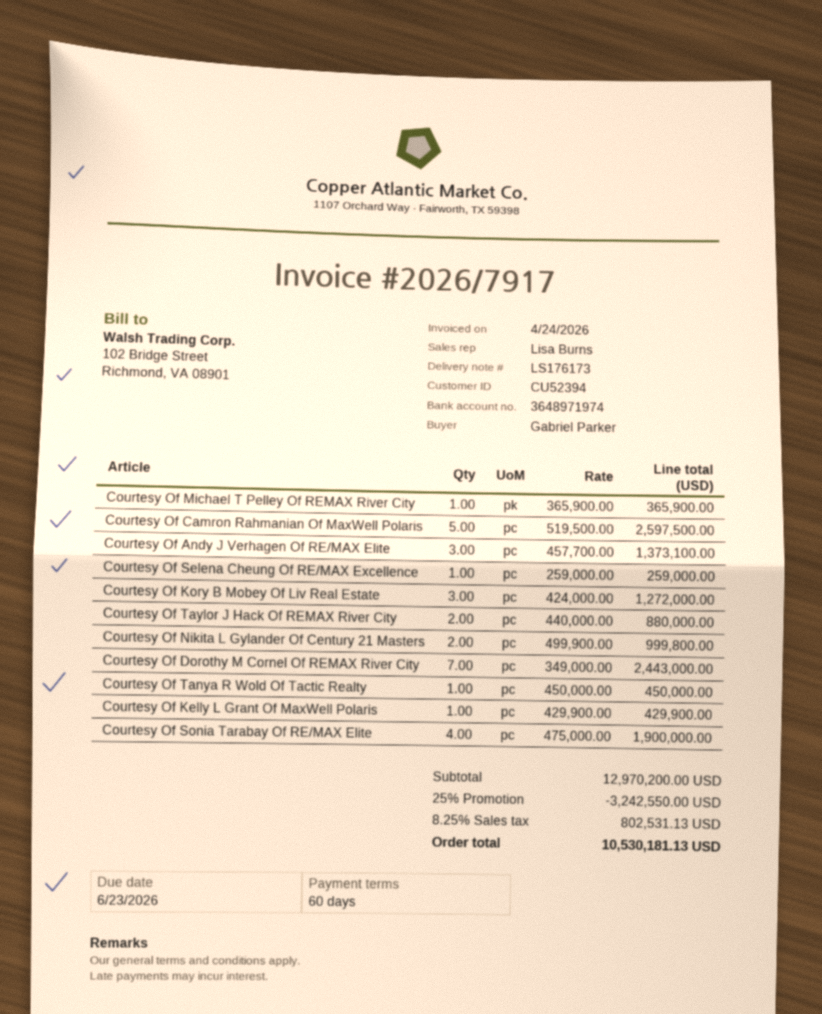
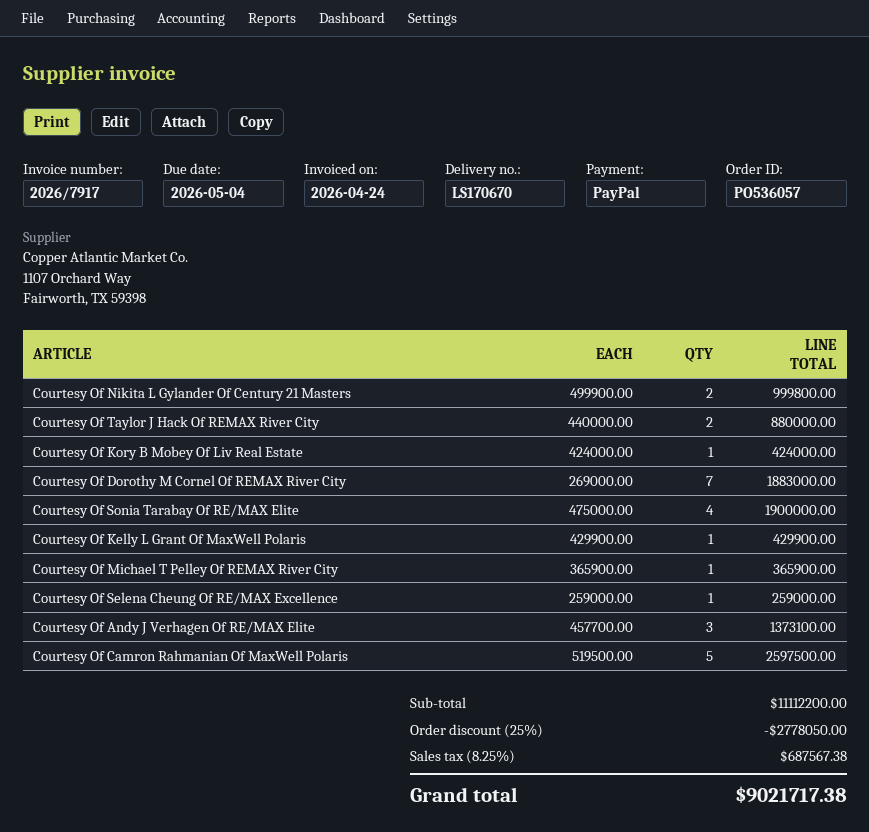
delivery note number: LS176173 -> LS170670
due date: 2026-06-23 -> 2026-05-04
Courtesy Of Kory B Mobey Of Liv Real Estate: 3 x 424000.00 = 1272000.00 -> 1 x 424000.00 = 424000.00
Courtesy Of Dorothy M Cornel Of REMAX River City: 7 x 349000.00 = 2443000.00 -> 7 x 269000.00 = 1883000.00
Courtesy Of Tanya R Wold Of Tactic Realty: 1 x 450000.00 = 450000.00 -> none
subtotal: 12970200.00 -> 11112200.00
discount: 25% = 3242550.00 -> 25% = 2778050.00
tax: 8.25% = 802531.13 -> 8.25% = 687567.38
total: 10530181.13 -> 9021717.38

